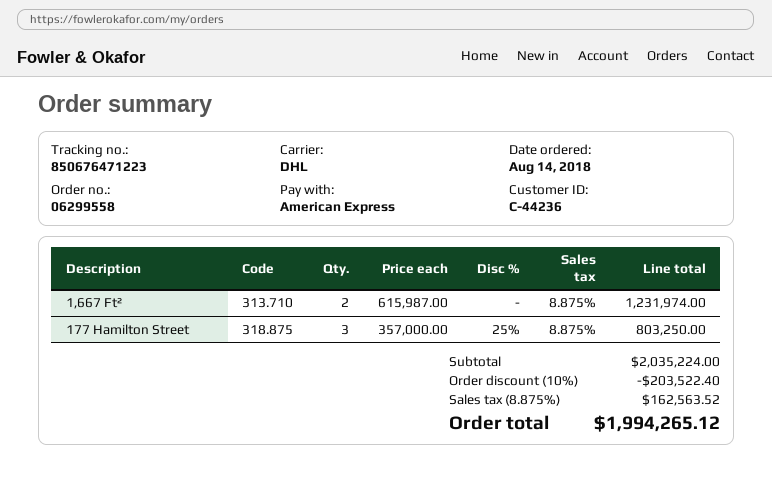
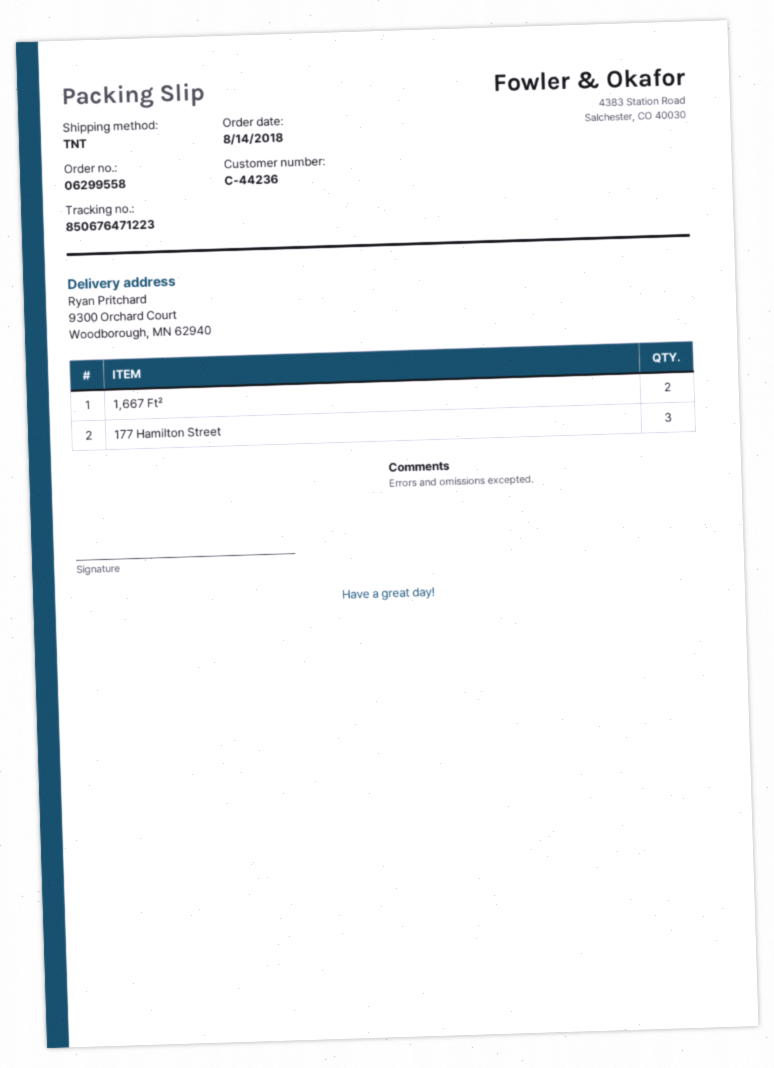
shipping method: DHL -> TNT

